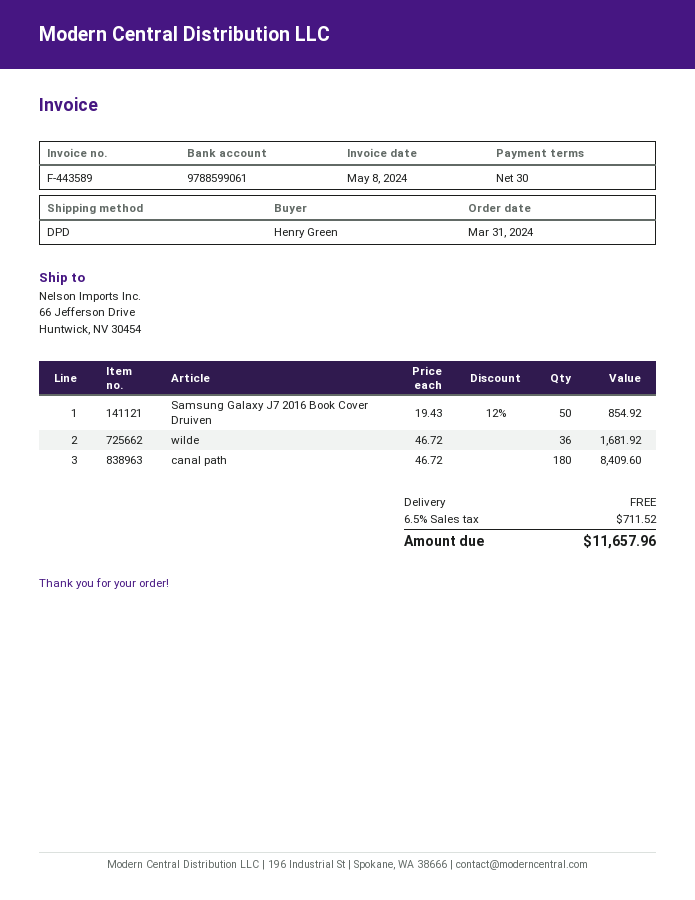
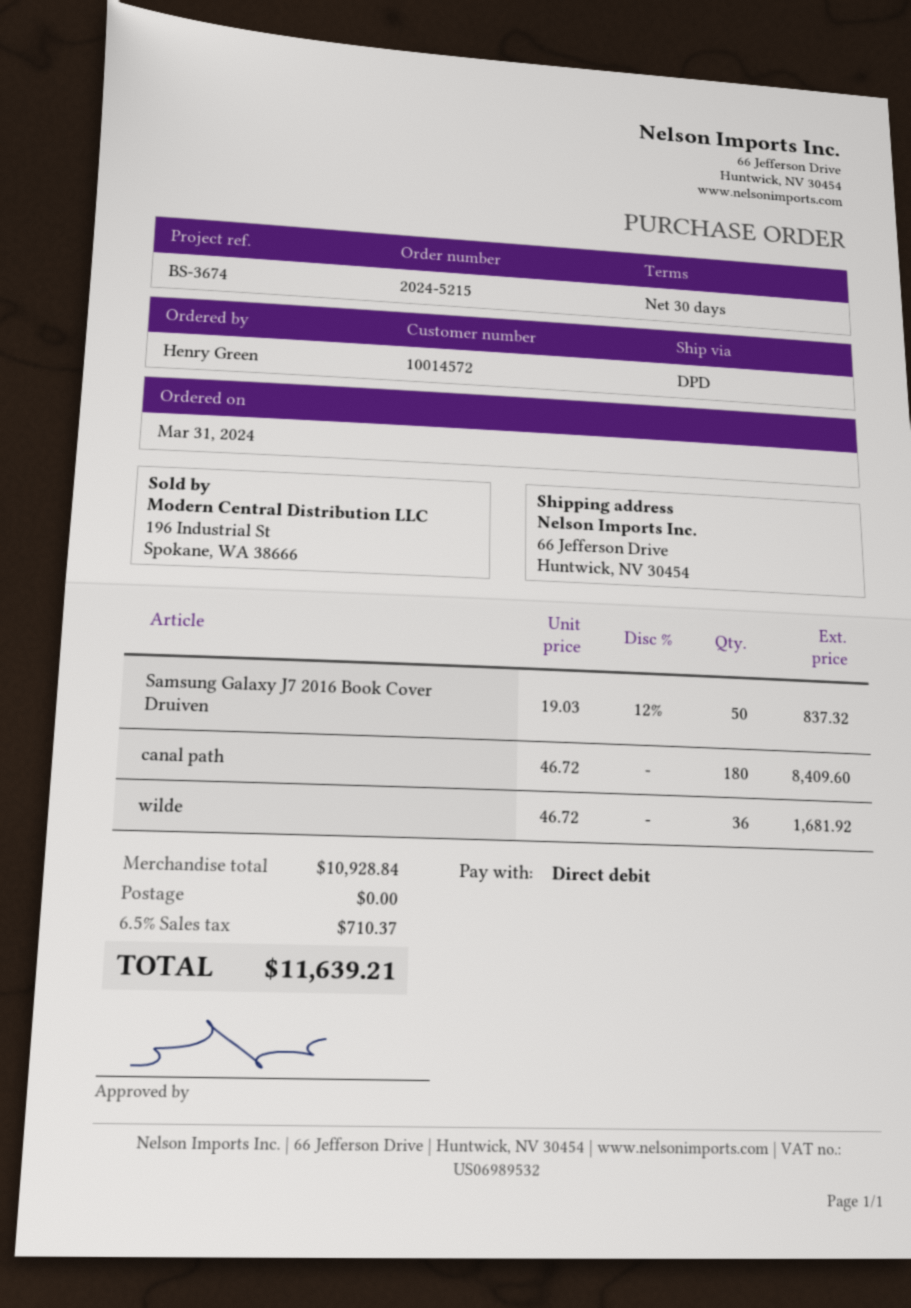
Samsung Galaxy J7 2016 Book Cover Druiven: 50 x 19.43 - 12% = 854.92 -> 50 x 19.03 - 12% = 837.32
tax: 6.5% = 711.52 -> 6.5% = 710.37
total: 11657.96 -> 11639.21

